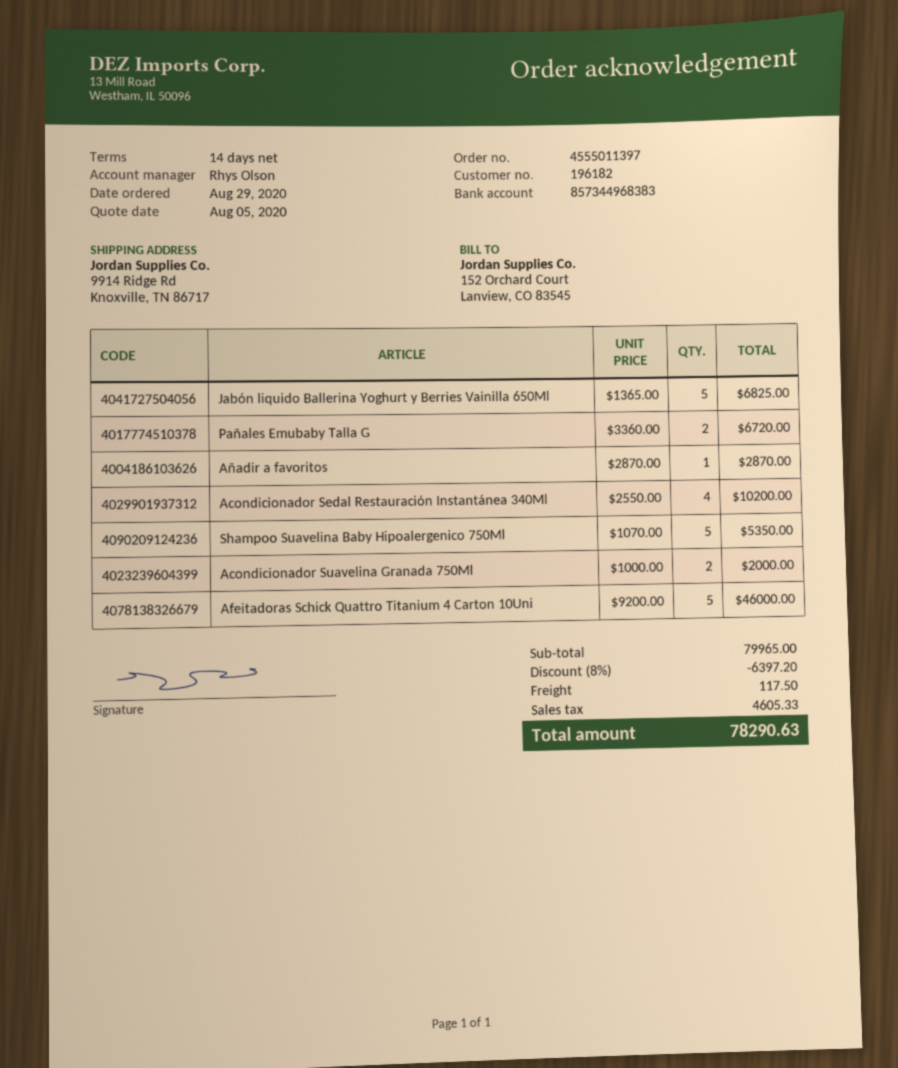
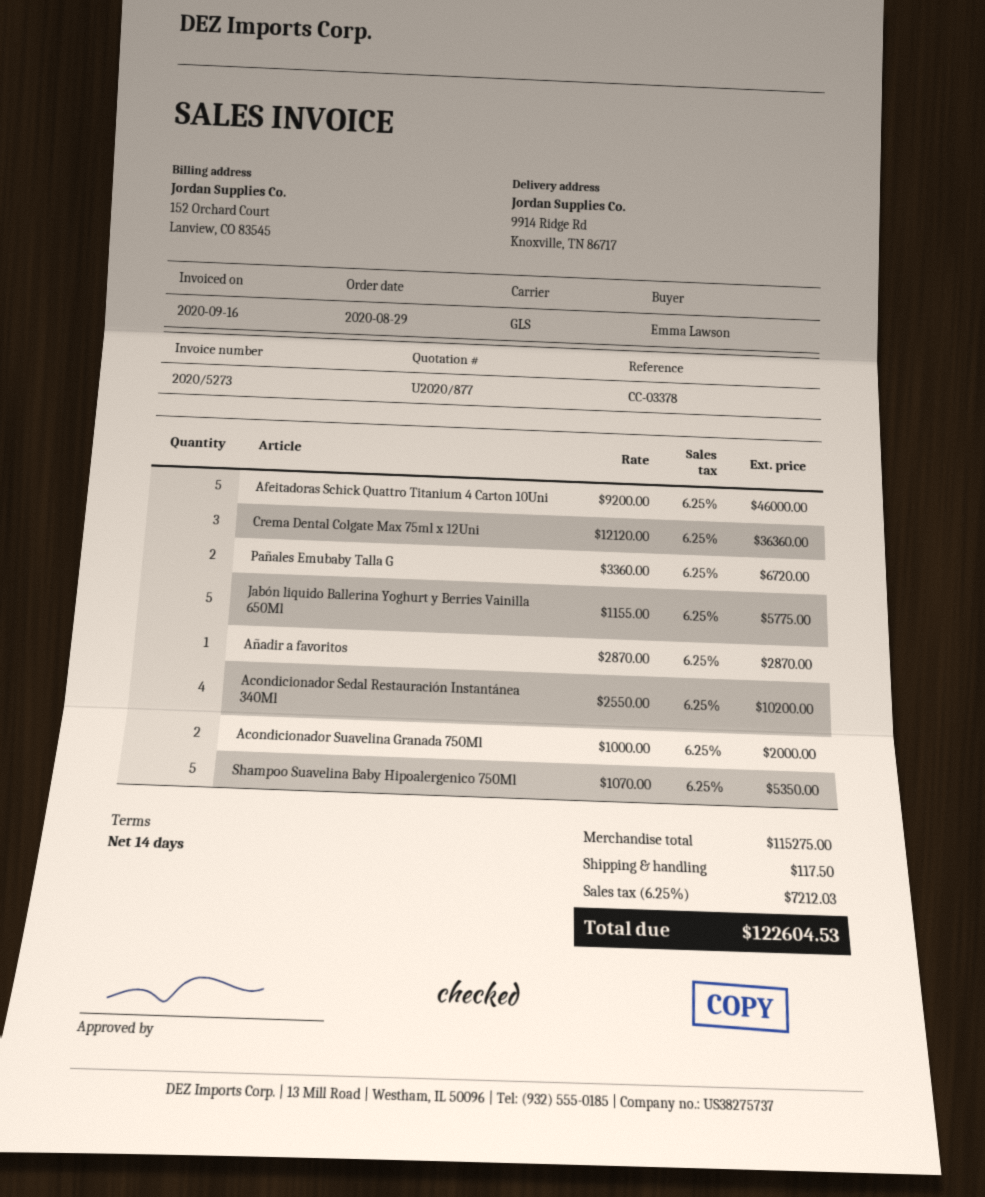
Jabón liquido Ballerina Yoghurt y Berries Vainilla 650Ml: 5 x 1365.00 = 6825.00 -> 5 x 1155.00 = 5775.00
Crema Dental Colgate Max 75ml x 12Uni: none -> 3 x 12120.00 = 36360.00
subtotal: 79965.00 -> 115275.00
discount: 8% = 6397.20 -> none
tax: 4605.33 -> 7212.03
total: 78290.63 -> 122604.53

